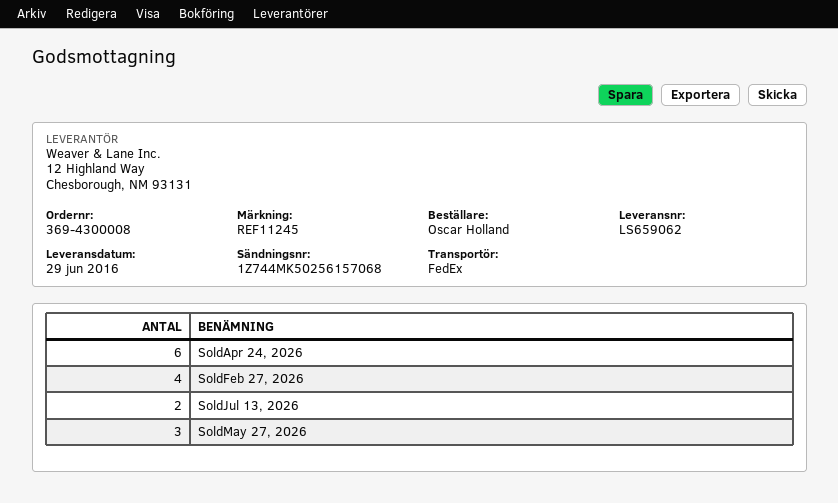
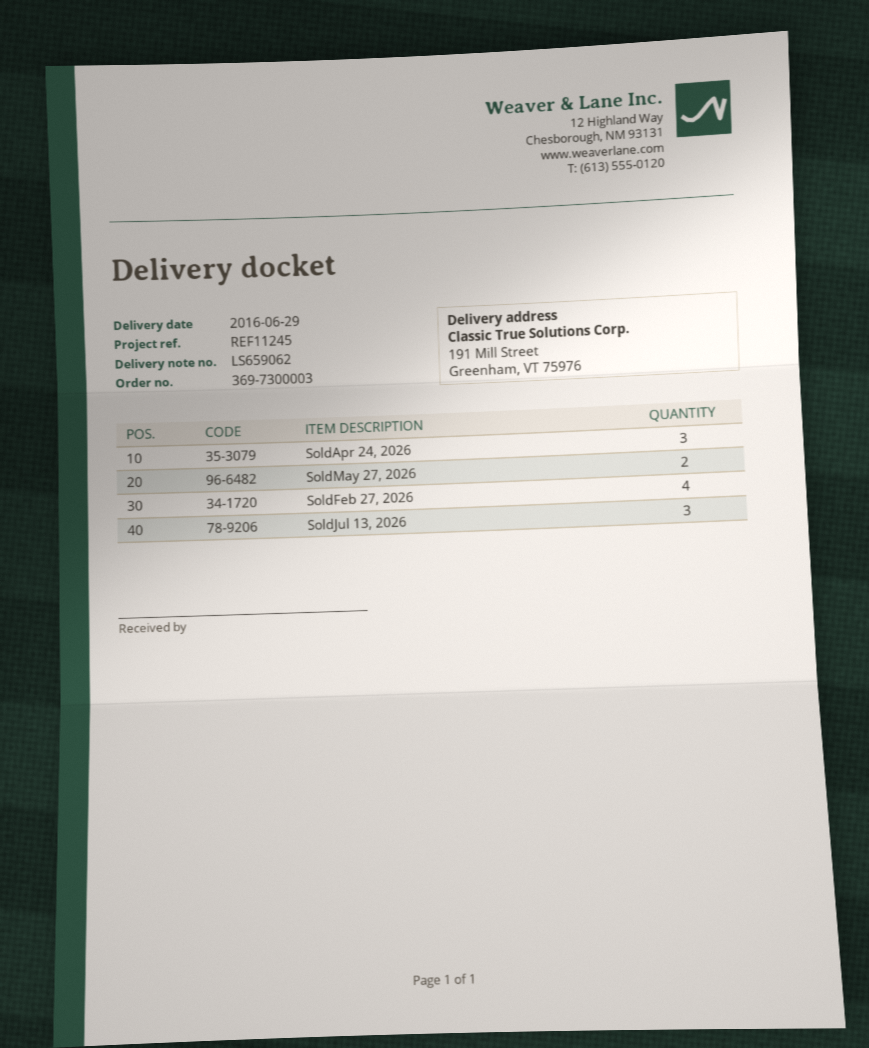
order number: 369-4300008 -> 369-7300003
SoldApr 24, 2026: 6 -> 3
SoldJul 13, 2026: 2 -> 3
SoldMay 27, 2026: 3 -> 2

